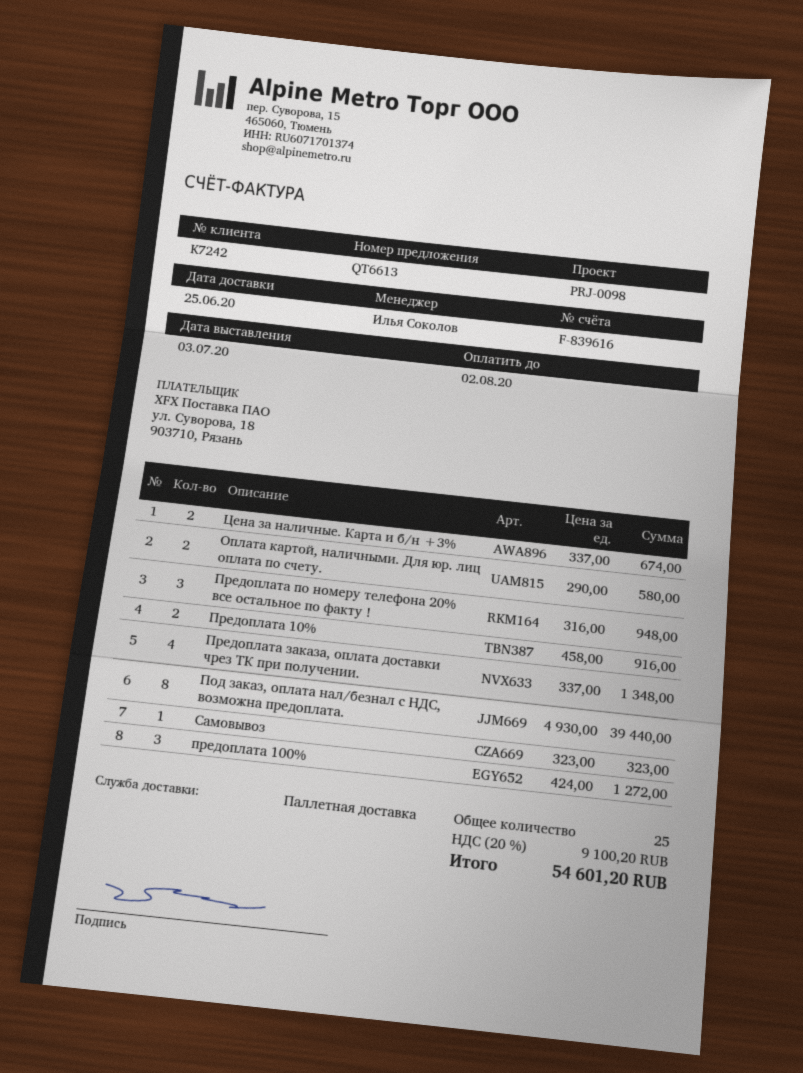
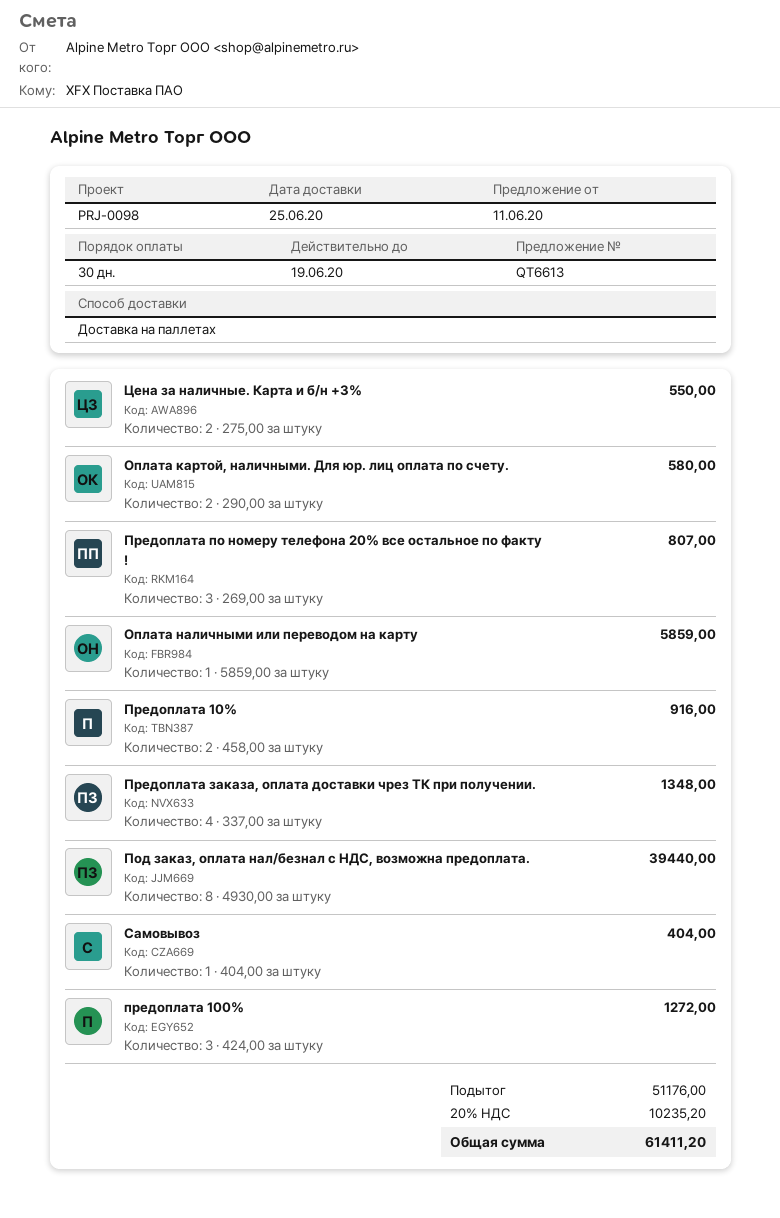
Цена за наличные. Карта и б/н +3%: 2 x 337.00 = 674.00 -> 2 x 275.00 = 550.00
Предоплата по номеру телефона 20% все остальное по факту !: 3 x 316.00 = 948.00 -> 3 x 269.00 = 807.00
Самовывоз: 1 x 323.00 = 323.00 -> 1 x 404.00 = 404.00
Оплата наличными или переводом на карту: none -> 1 x 5859.00 = 5859.00
tax: 20% = 9100.20 -> 20% = 10235.20
total: 54601.20 -> 61411.20

